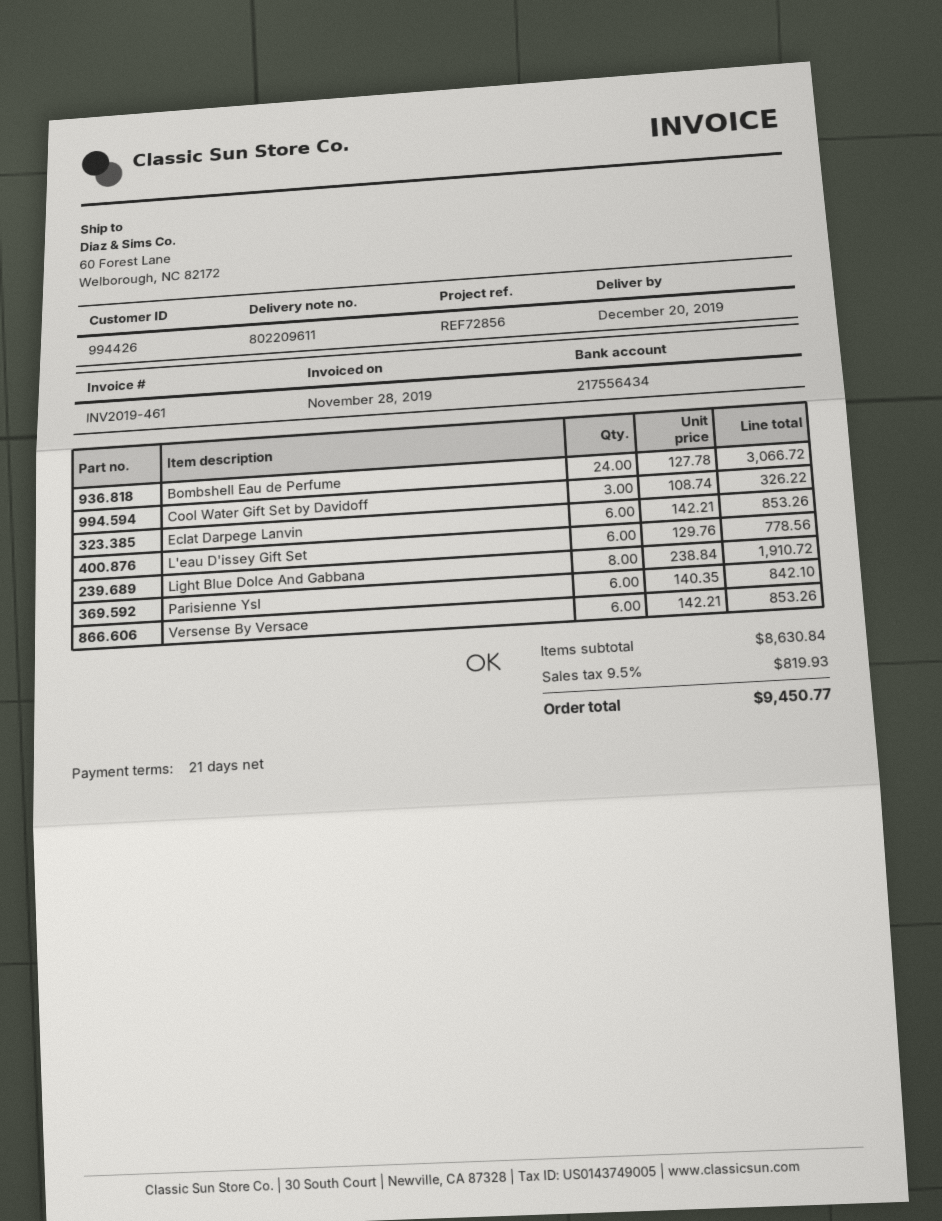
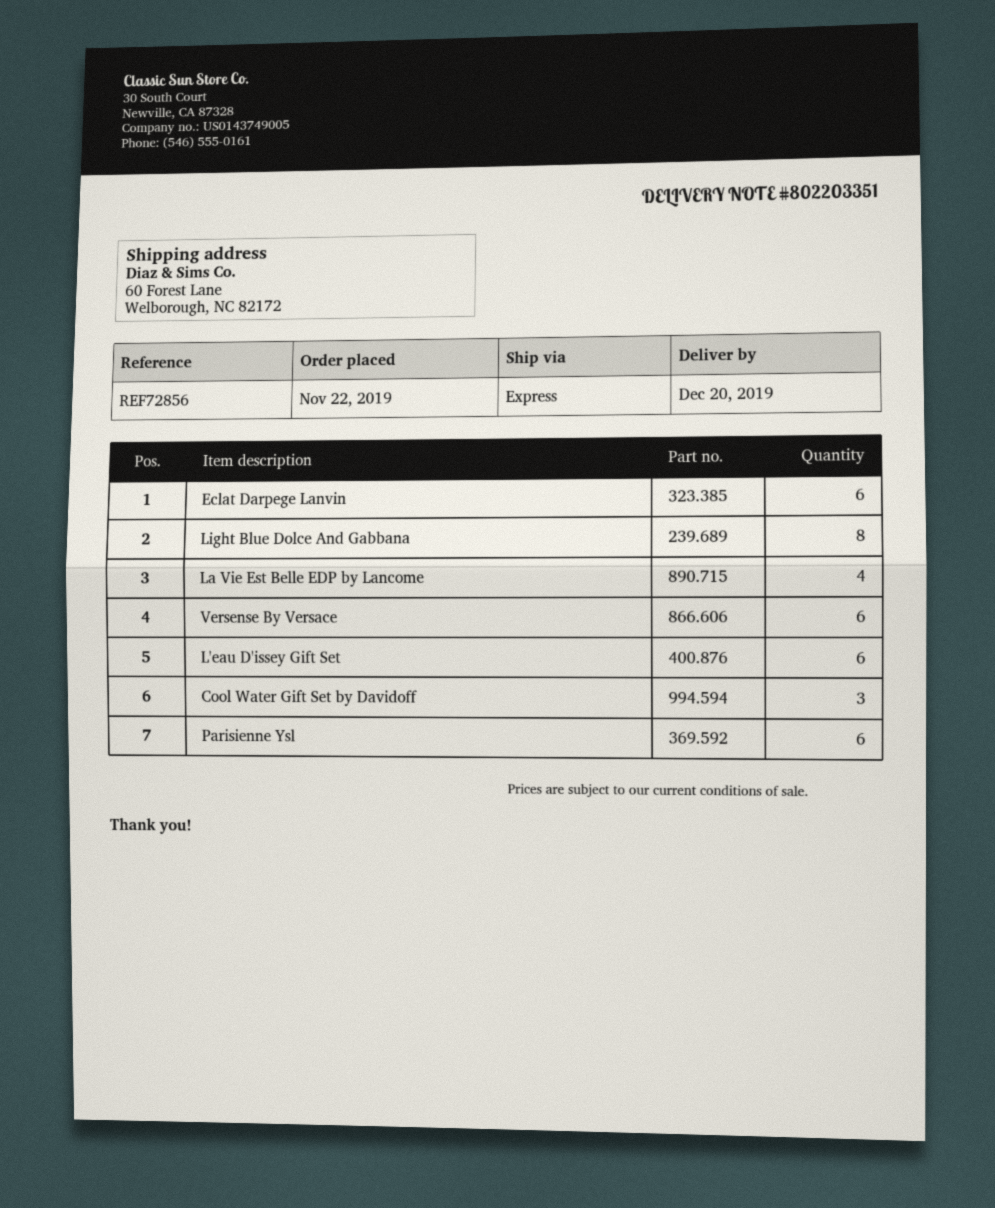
delivery note number: 802209611 -> 802203351
Bombshell Eau de Perfume: 24 -> none
La Vie Est Belle EDP by Lancome: none -> 4

